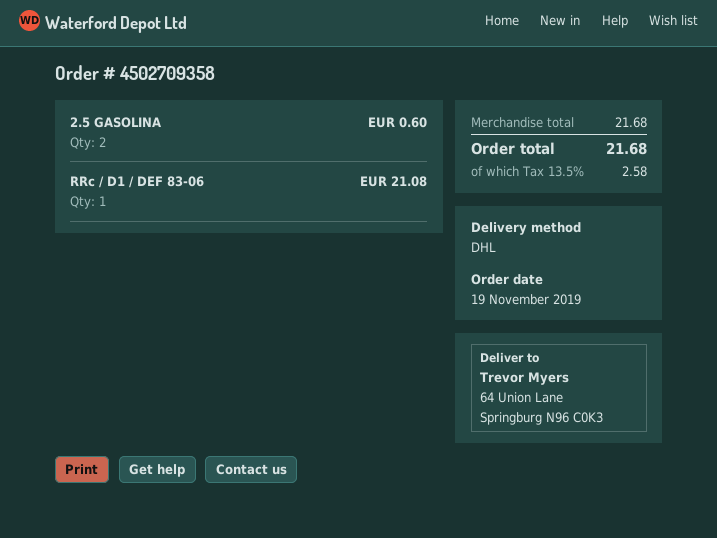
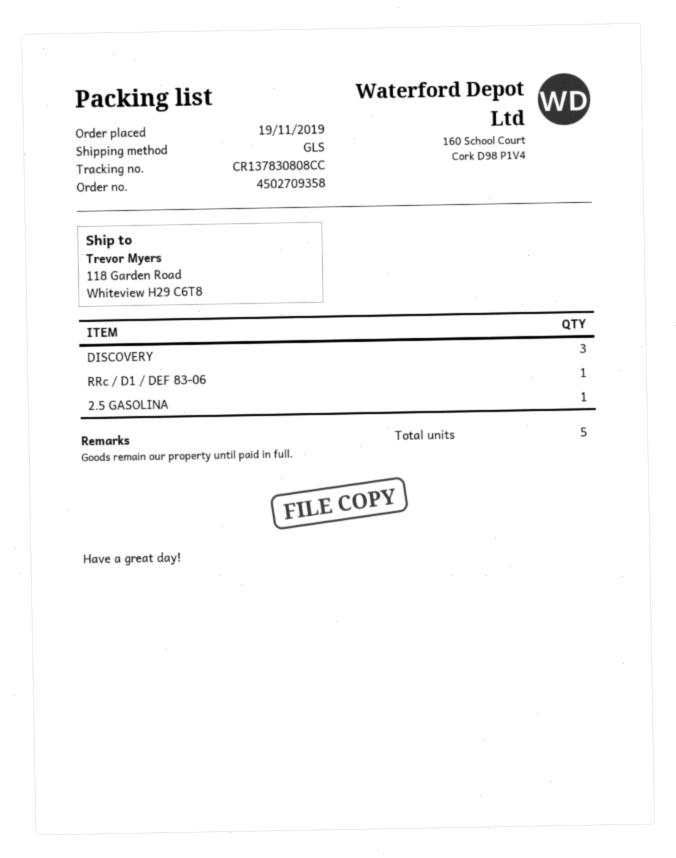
shipping method: DHL -> GLS
ship to: 64 Union Lane, Springburg N96 C0K3 -> 118 Garden Road, Whiteview H29 C6T8
2.5 GASOLINA: 2 -> 1
DISCOVERY: none -> 3

